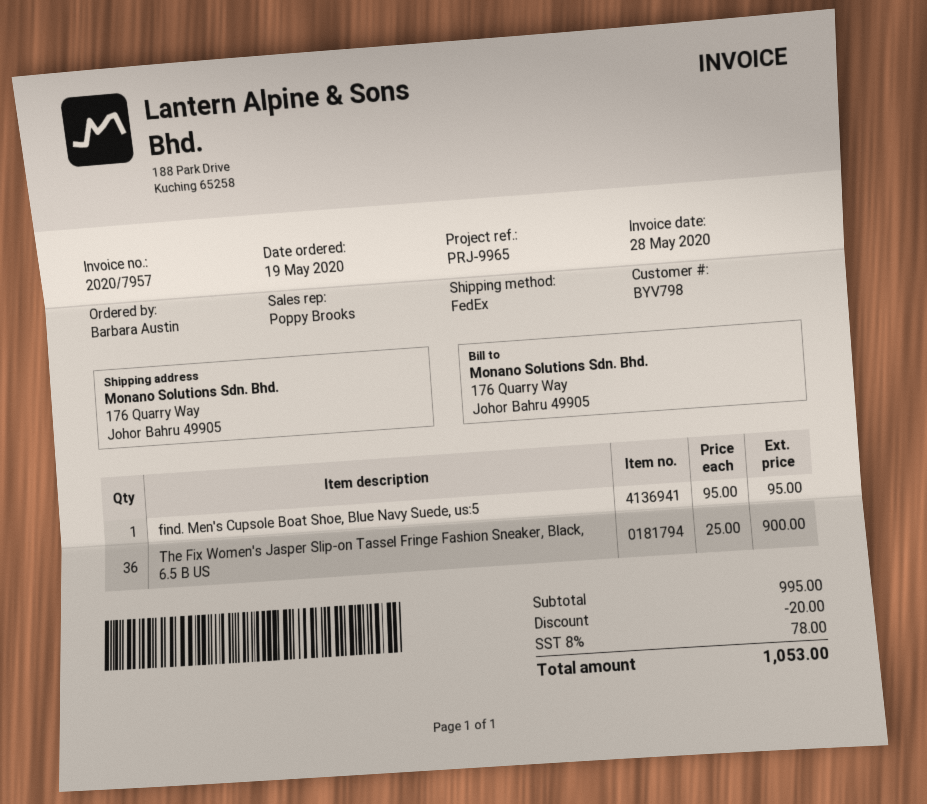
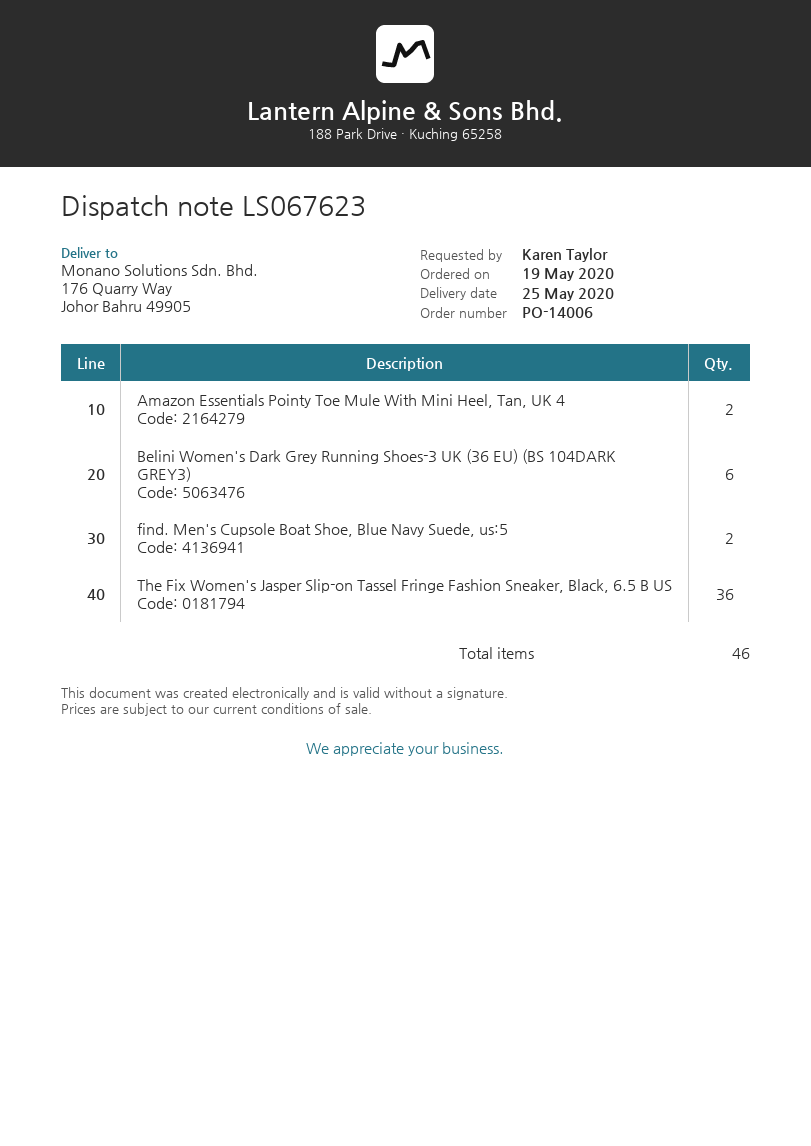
ordered by: Barbara Austin -> Karen Taylor
find. Men's Cupsole Boat Shoe, Blue Navy Suede, us:5: 1 -> 2
Amazon Essentials Pointy Toe Mule With Mini Heel, Tan, UK 4: none -> 2
Belini Women's Dark Grey Running Shoes-3 UK (36 EU) (BS 104DARK GREY3): none -> 6

